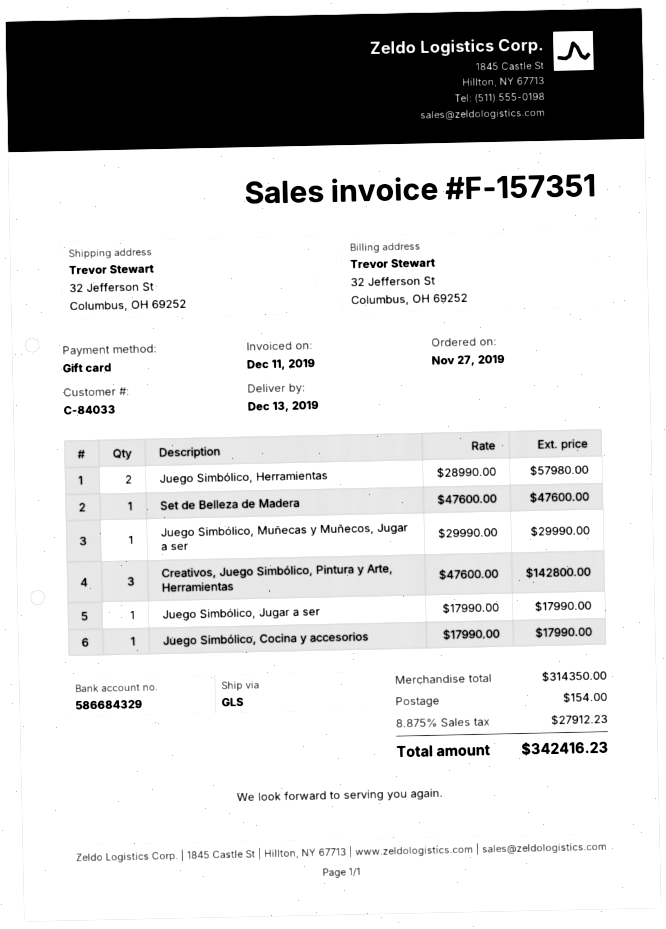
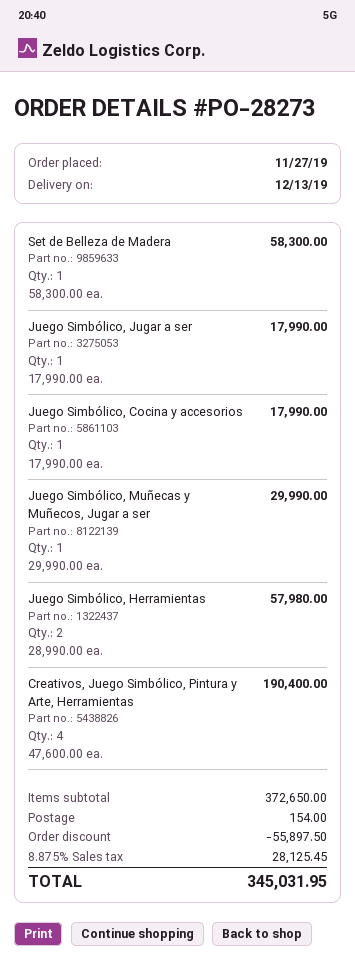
Set de Belleza de Madera: 1 x 47600.00 = 47600.00 -> 1 x 58300.00 = 58300.00
Creativos, Juego Simbólico, Pintura y Arte, Herramientas: 3 x 47600.00 = 142800.00 -> 4 x 47600.00 = 190400.00
subtotal: 314350.00 -> 372650.00
discount: none -> 55897.50
tax: 8.875% = 27912.23 -> 8.875% = 28125.45
total: 342416.23 -> 345031.95

